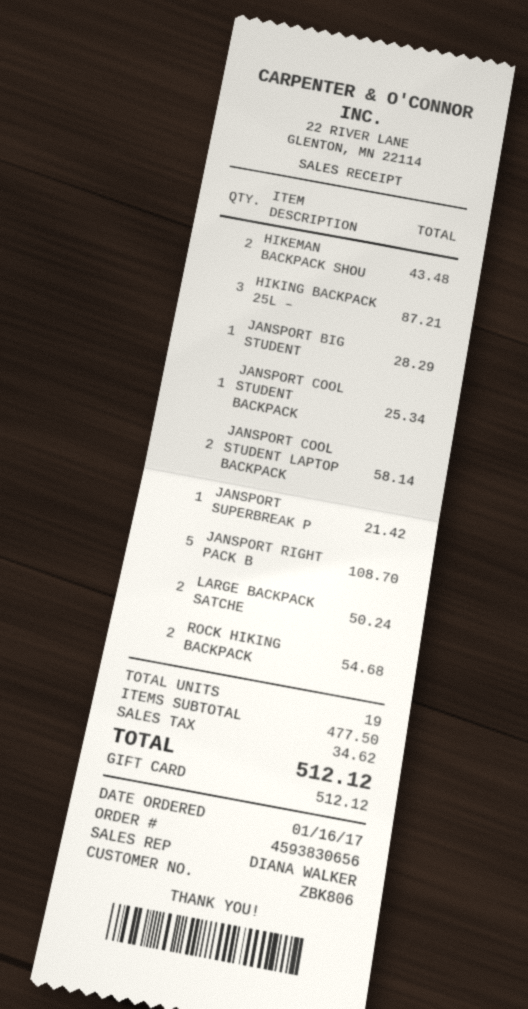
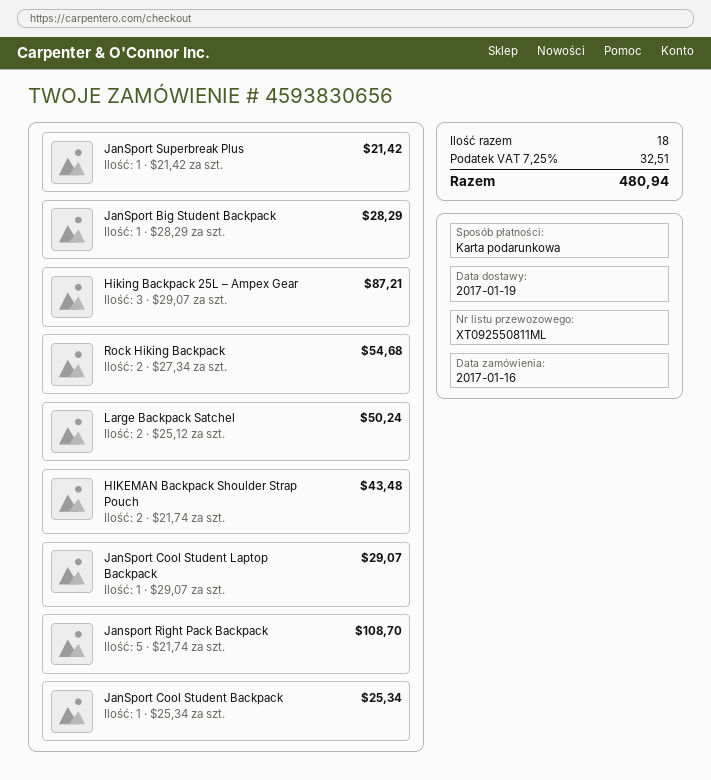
JANSPORT COOL STUDENT LAPTOP BACKPACK: 2 for 58.14 -> 1 for 29.07
total quantity: 19 -> 18
tax: 34.62 -> 32.51
total: 512.12 -> 480.94

